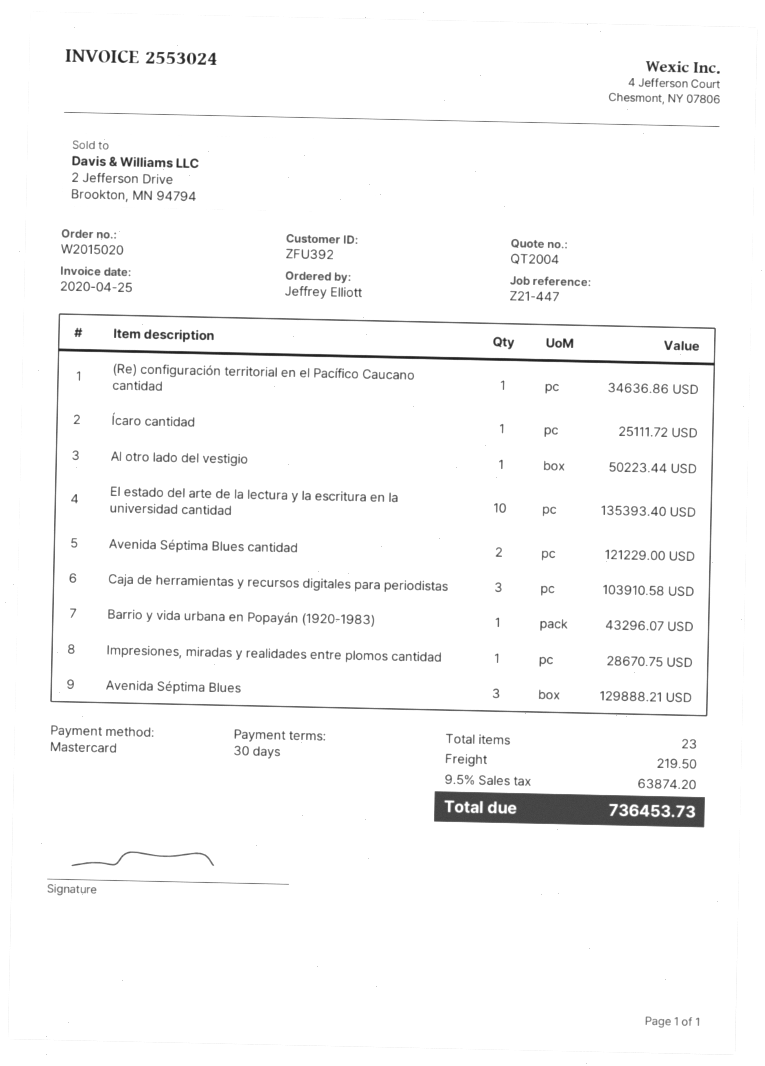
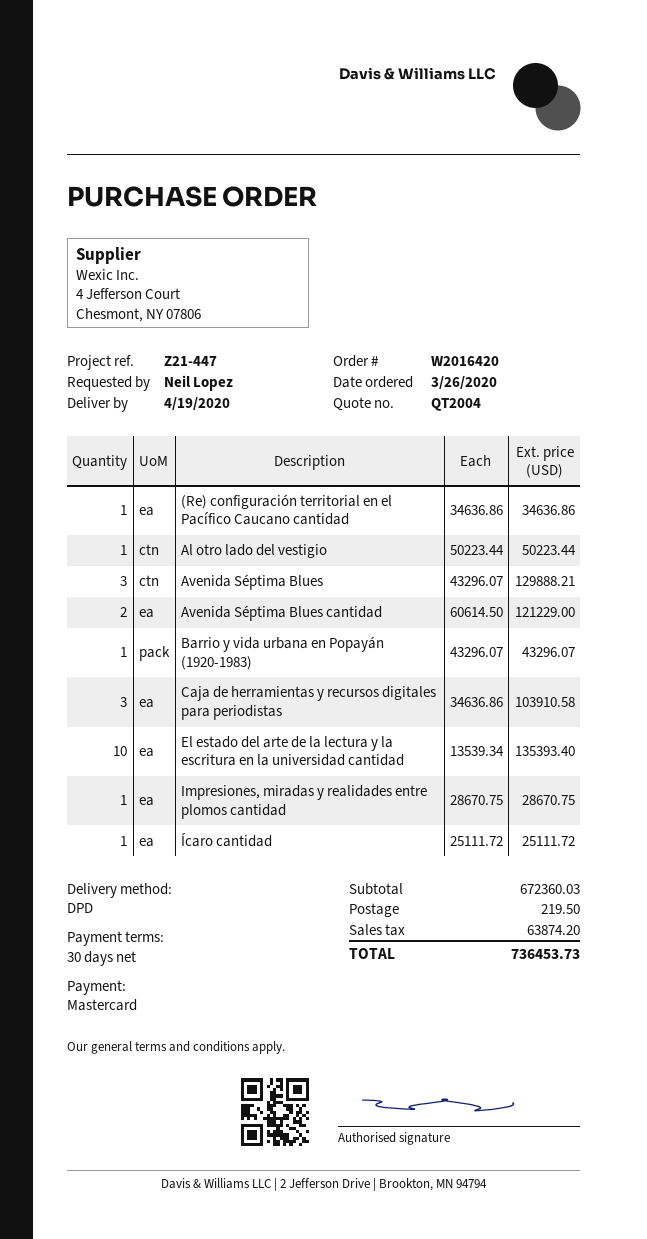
order number: W2015020 -> W2016420
ordered by: Jeffrey Elliott -> Neil Lopez

